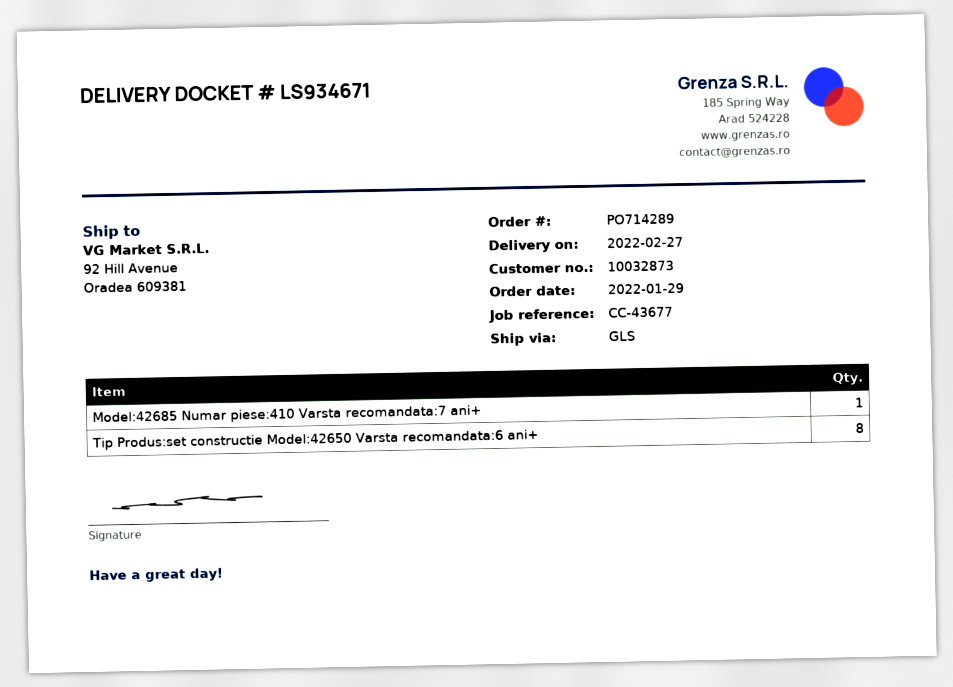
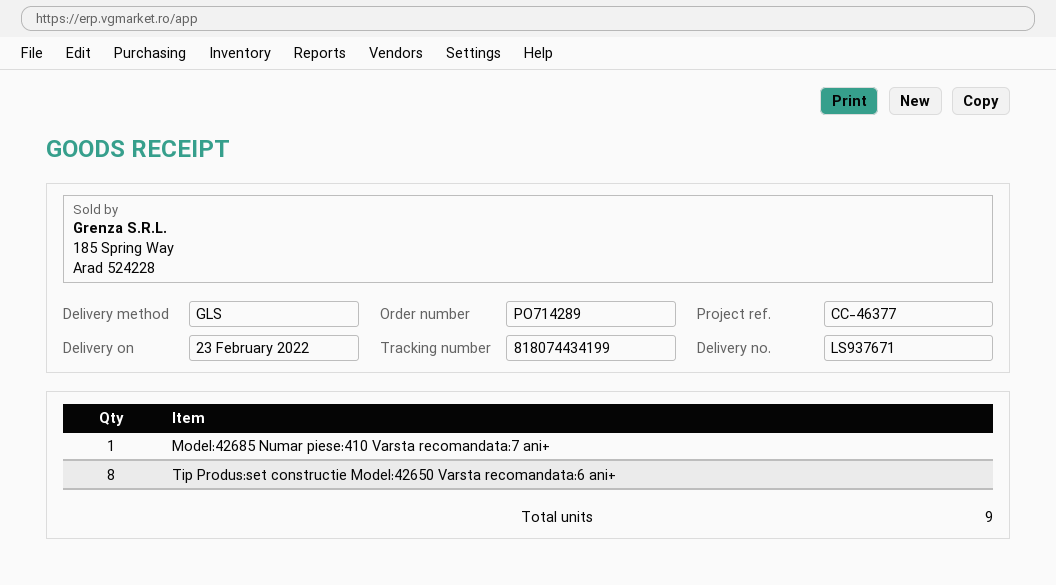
delivery note number: LS934671 -> LS937671
delivery date: 2022-02-27 -> 2022-02-23
reference: CC-43677 -> CC-46377

